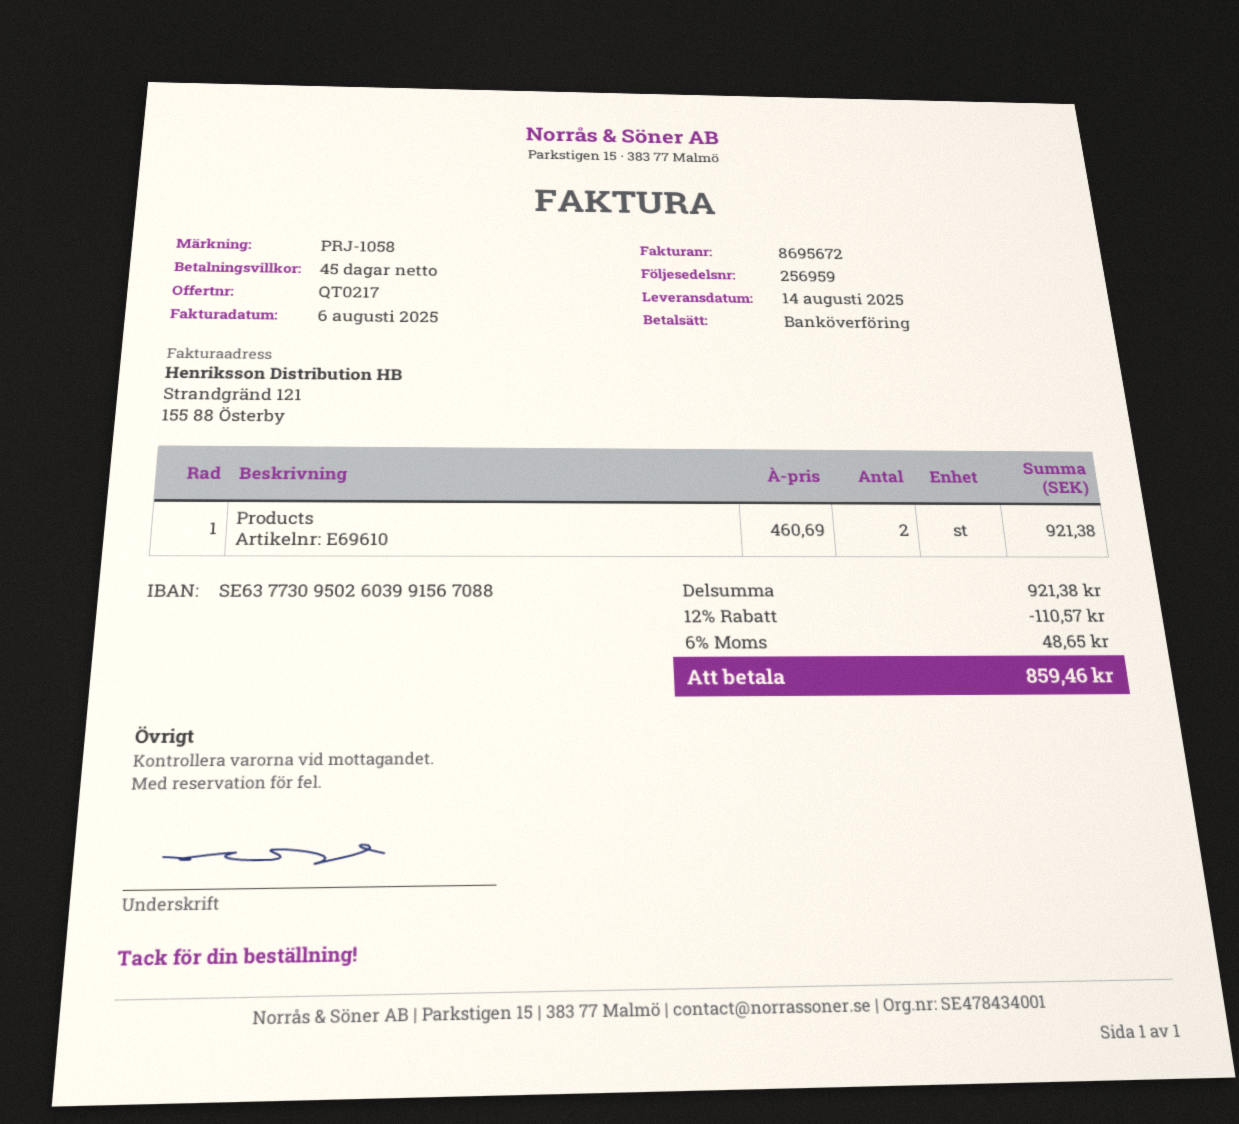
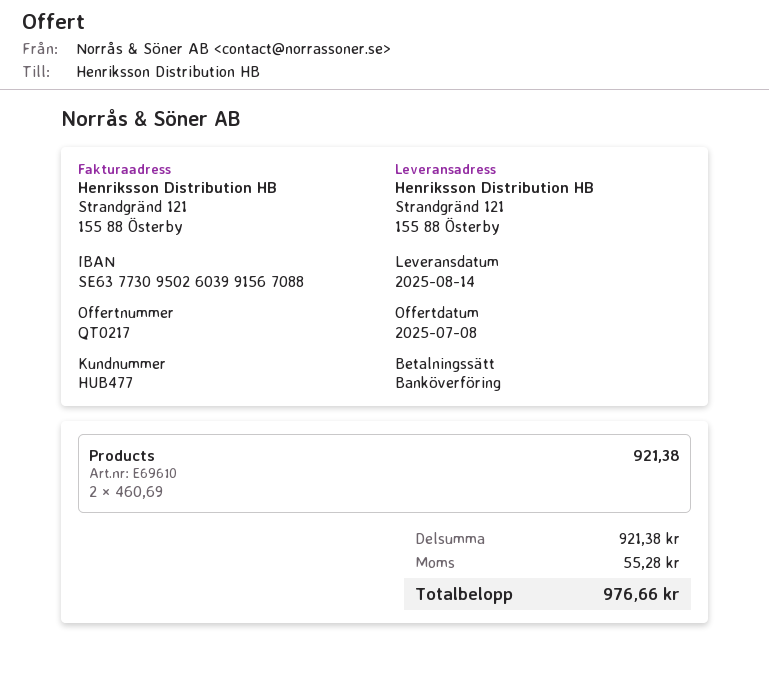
discount: 12% = 110.57 -> none
tax: 48.65 -> 55.28
total: 859.46 -> 976.66

